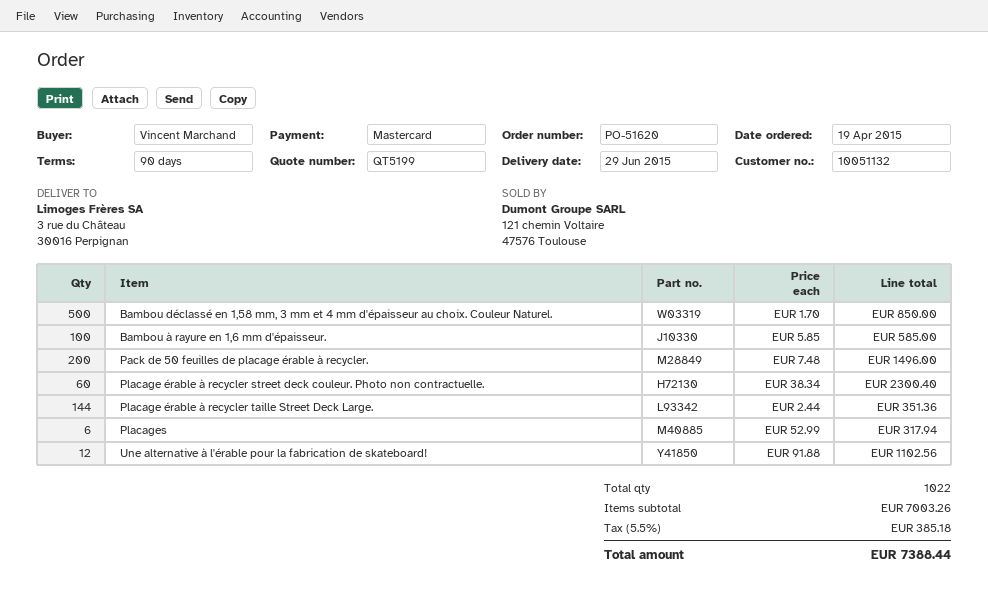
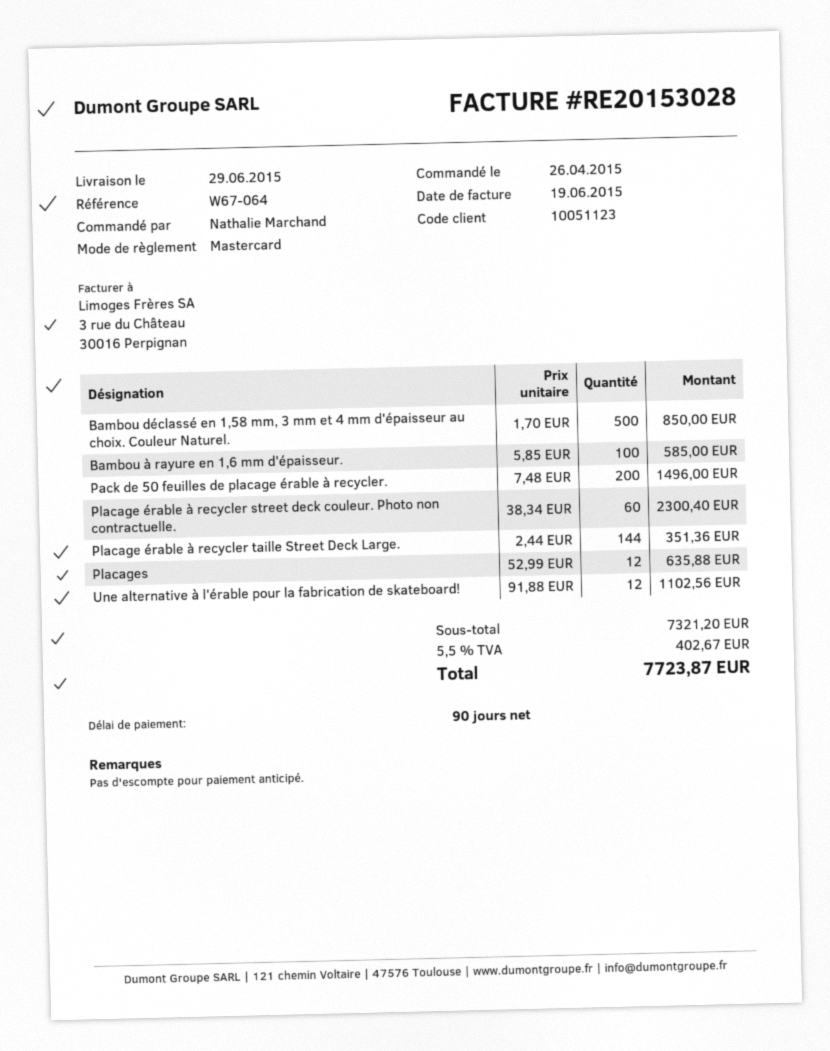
order date: 2015-04-19 -> 2015-04-26
customer number: 10051132 -> 10051123
ordered by: Vincent Marchand -> Nathalie Marchand
Placages: 6 x 52.99 = 317.94 -> 12 x 52.99 = 635.88
subtotal: 7003.26 -> 7321.20
tax: 5.5% = 385.18 -> 5.5% = 402.67
total: 7388.44 -> 7723.87

